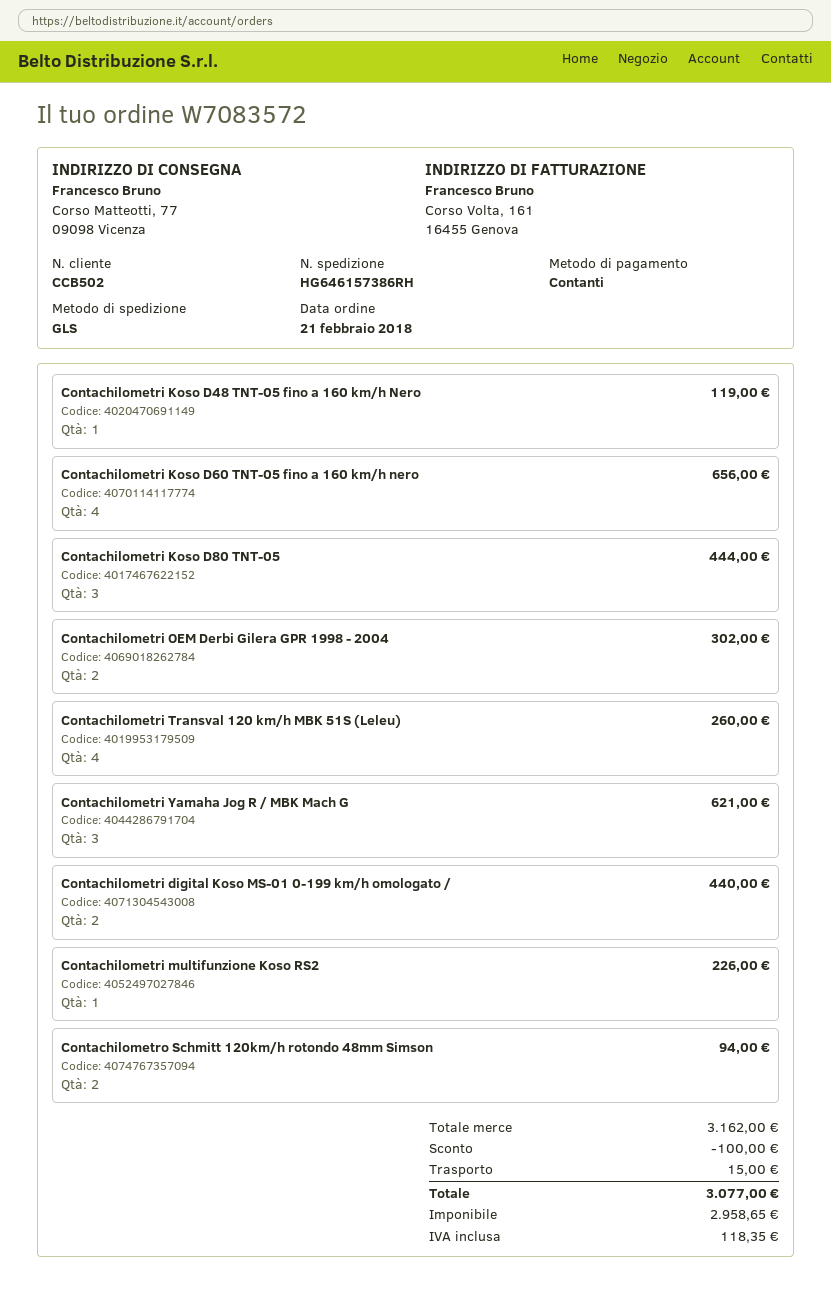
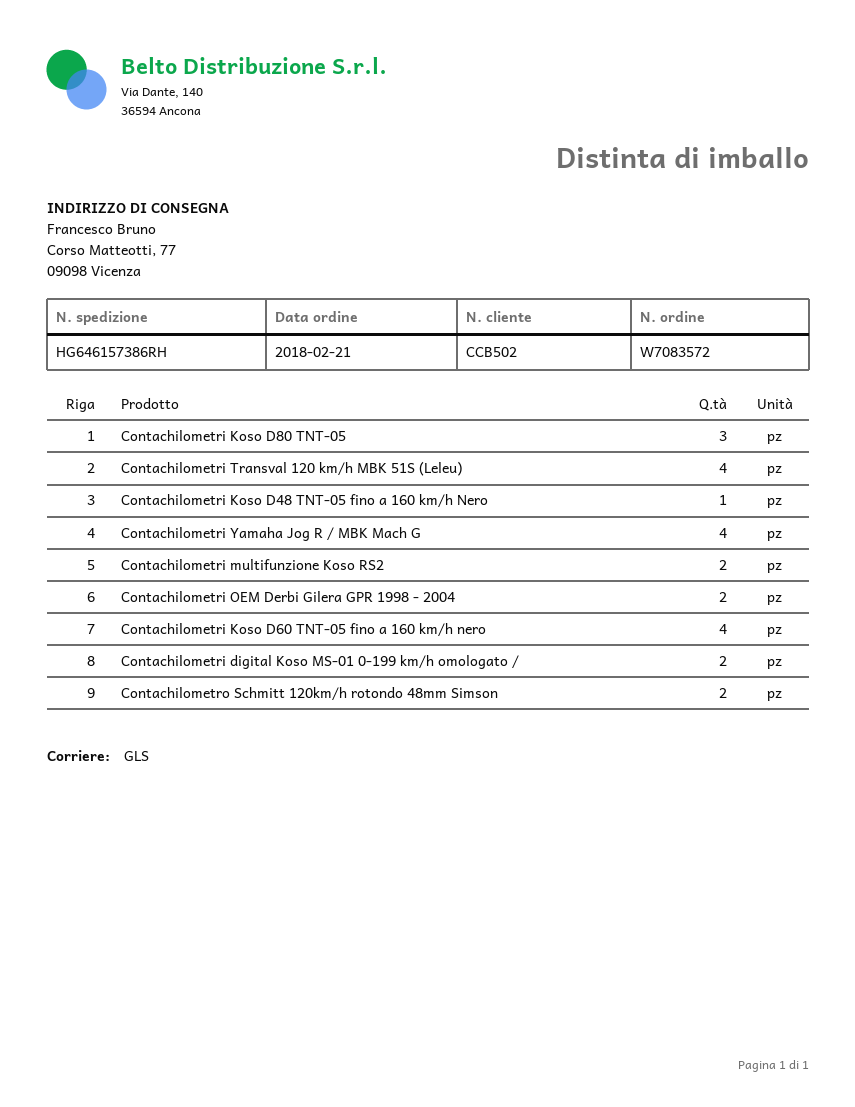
Contachilometri Yamaha Jog R / MBK Mach G: 3 -> 4
Contachilometri multifunzione Koso RS2: 1 -> 2

